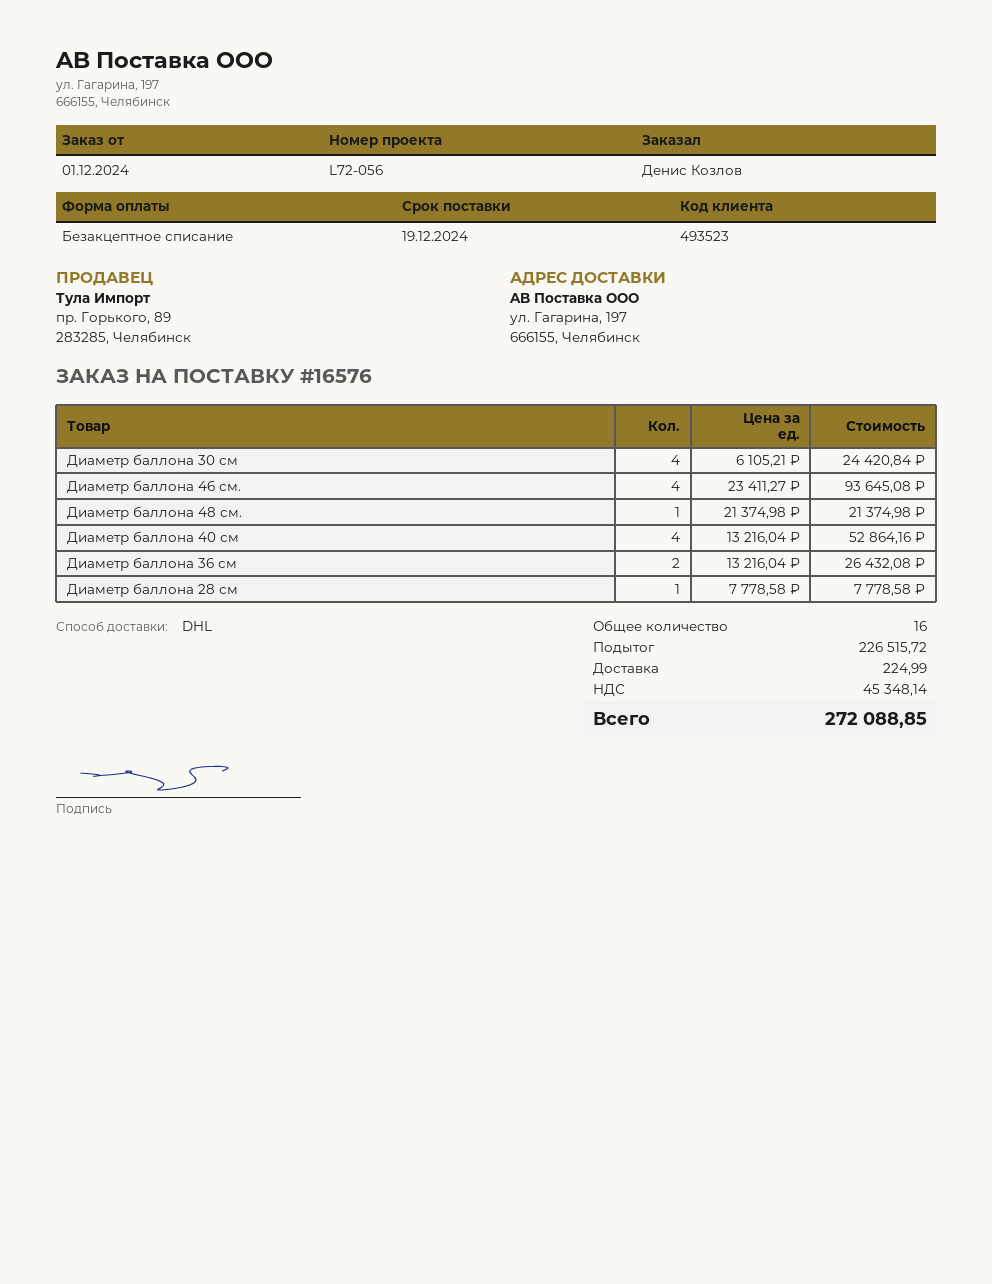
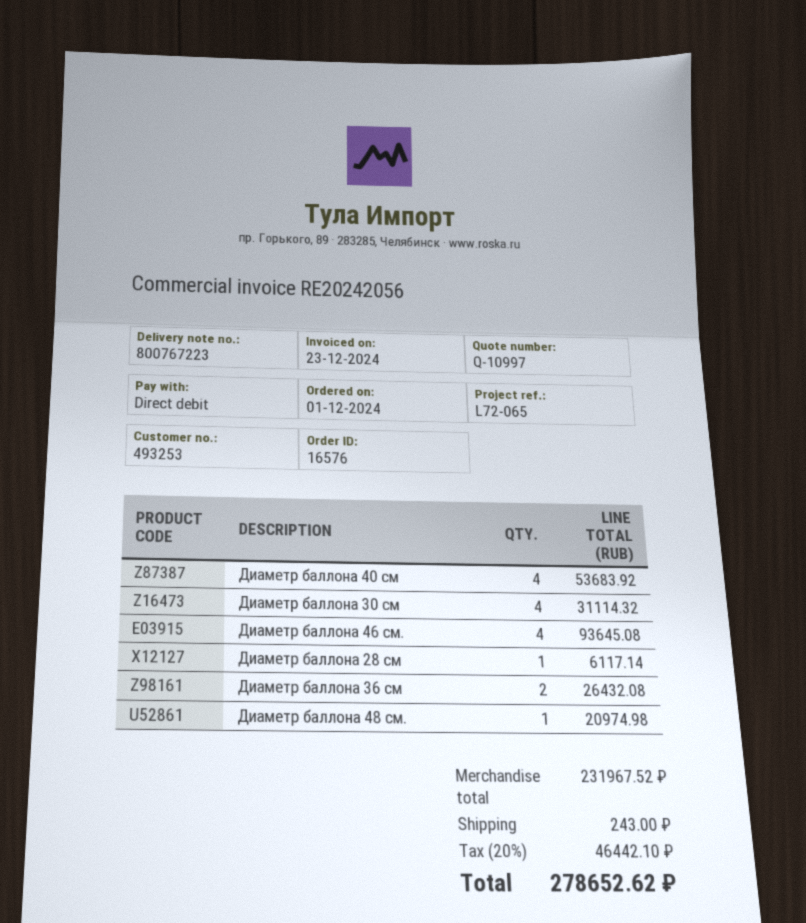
customer number: 493523 -> 493253
reference: L72-056 -> L72-065
Диаметр баллона 30 см: 4 for 24420.84 -> 4 for 31114.32
Диаметр баллона 48 см.: 1 for 21374.98 -> 1 for 20974.98
Диаметр баллона 40 см: 4 for 52864.16 -> 4 for 53683.92
Диаметр баллона 28 см: 1 for 7778.58 -> 1 for 6117.14
subtotal: 226515.72 -> 231967.52
shipping: 224.99 -> 243.00
tax: 45348.14 -> 46442.10
total: 272088.85 -> 278652.62

